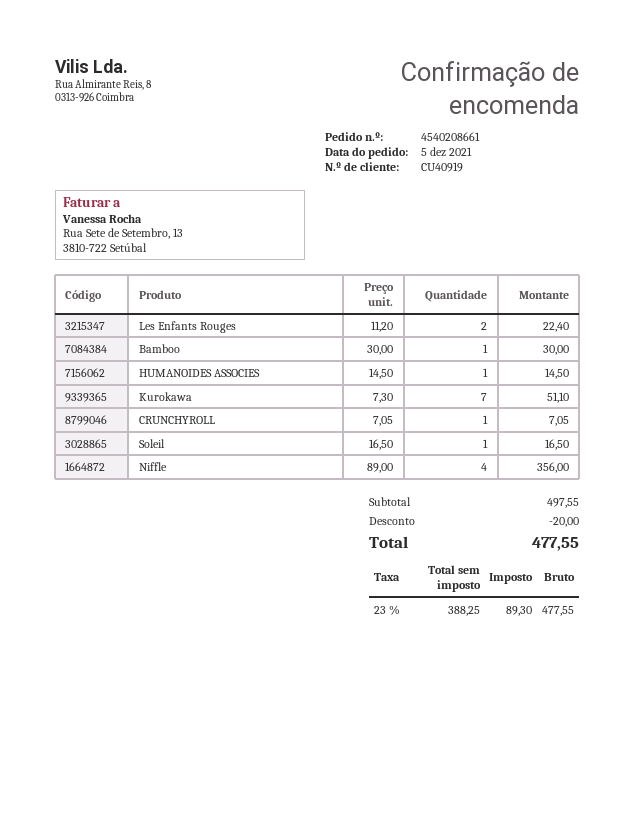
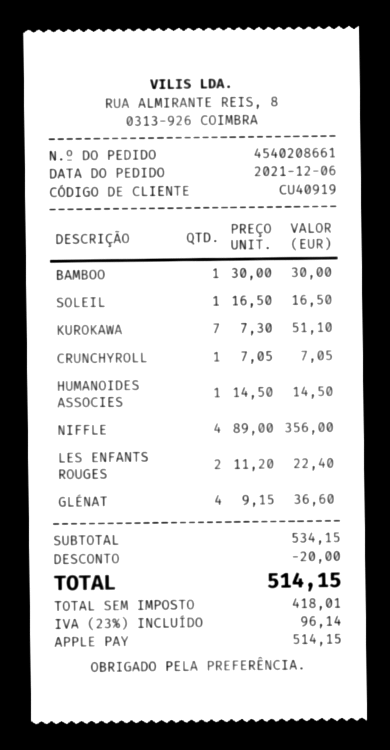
order date: 2021-12-05 -> 2021-12-06
GLÉNAT: none -> 4 x 9.15 = 36.60
subtotal: 497.55 -> 534.15
net: 388.25 -> 418.01
tax: 23% = 89.30 -> 23% = 96.14
total: 477.55 -> 514.15

